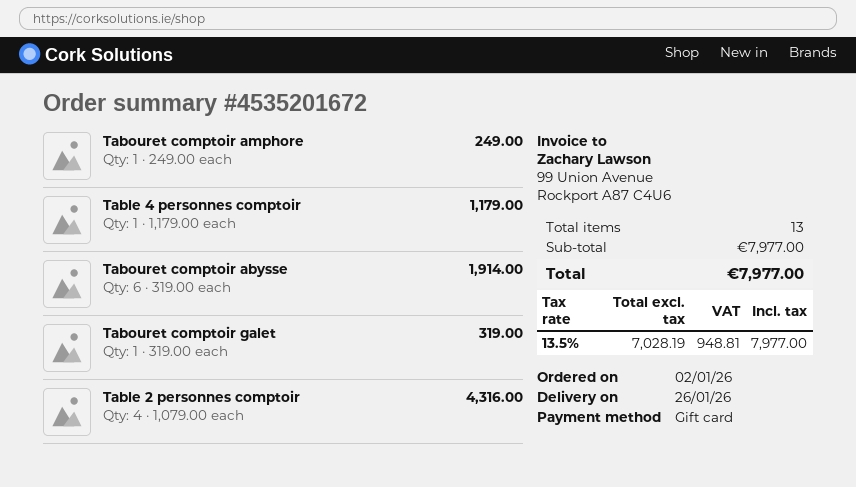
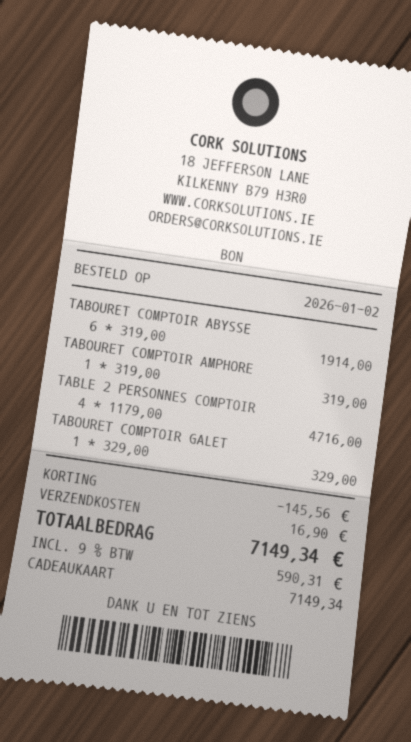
Tabouret comptoir amphore: 1 x 249.00 = 249.00 -> 1 x 319.00 = 319.00
Table 4 personnes comptoir: 1 x 1179.00 = 1179.00 -> none
Tabouret comptoir galet: 1 x 319.00 = 319.00 -> 1 x 329.00 = 329.00
Table 2 personnes comptoir: 4 x 1079.00 = 4316.00 -> 4 x 1179.00 = 4716.00
discount: none -> 145.56
shipping: none -> 16.90
tax: 13.5% = 948.81 -> 9% = 590.31
total: 7977.00 -> 7149.34

